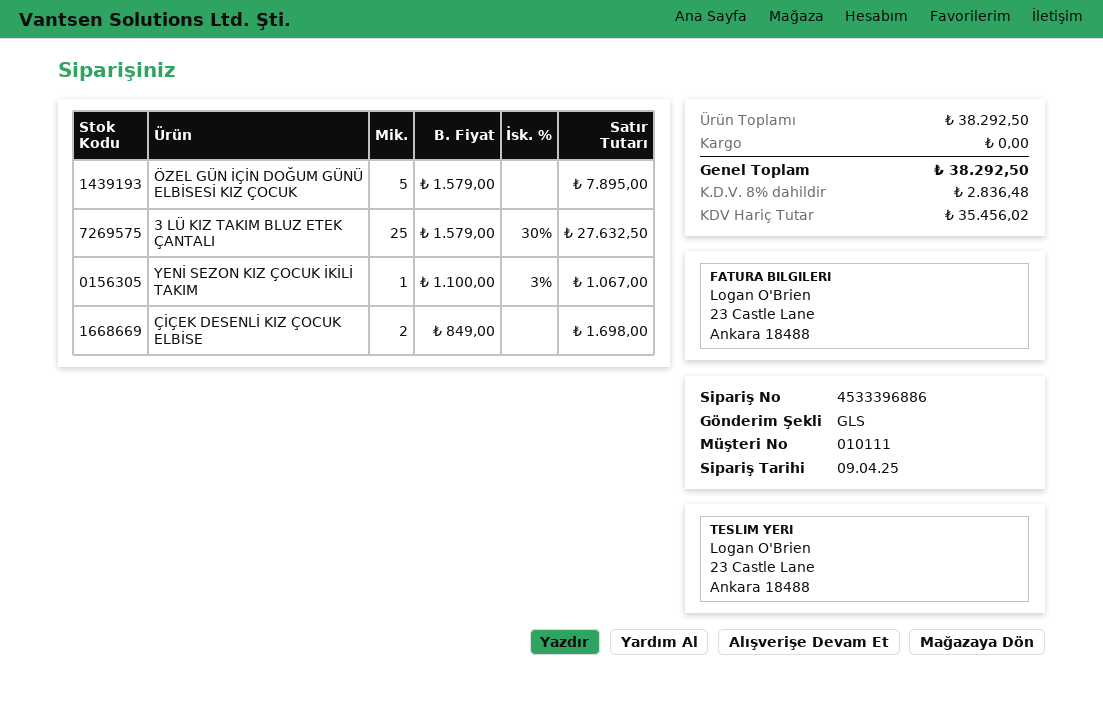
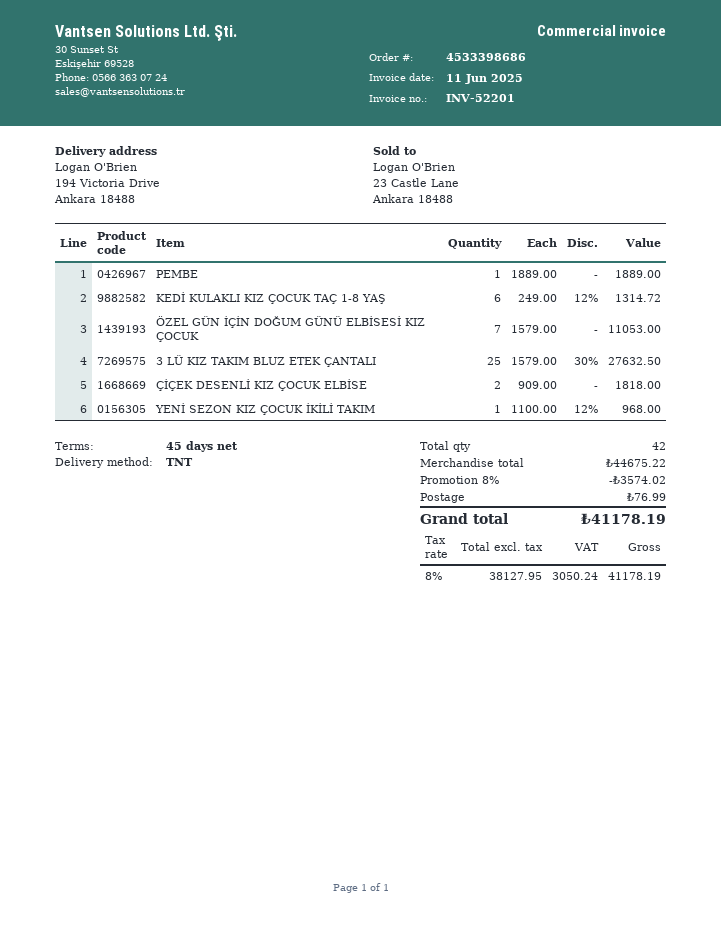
order number: 4533396886 -> 4533398686
shipping method: GLS -> TNT
ship to: 23 Castle Lane, Ankara 18488 -> 194 Victoria Drive, Ankara 18488
ÖZEL GÜN İÇİN DOĞUM GÜNÜ ELBİSESİ KIZ ÇOCUK: 5 x 1579.00 = 7895.00 -> 7 x 1579.00 = 11053.00
YENİ SEZON KIZ ÇOCUK İKİLİ TAKIM: 1 x 1100.00 - 3% = 1067.00 -> 1 x 1100.00 - 12% = 968.00
ÇİÇEK DESENLİ KIZ ÇOCUK ELBİSE: 2 x 849.00 = 1698.00 -> 2 x 909.00 = 1818.00
PEMBE: none -> 1 x 1889.00 = 1889.00
KEDİ KULAKLI KIZ ÇOCUK TAÇ 1-8 YAŞ: none -> 6 x 249.00 - 12% = 1314.72
subtotal: 38292.50 -> 44675.22
discount: none -> 8% = 3574.02
shipping: 0.00 -> 76.99
net: 35456.02 -> 38127.95
tax: 8% = 2836.48 -> 8% = 3050.24
total: 38292.50 -> 41178.19

